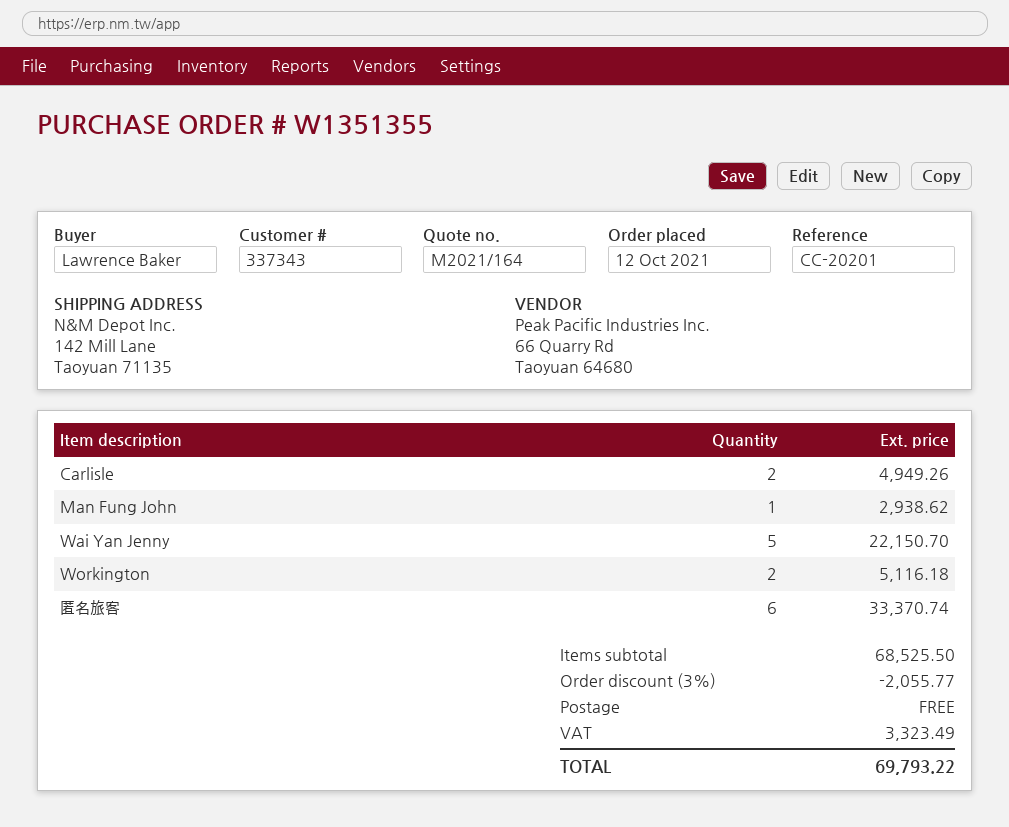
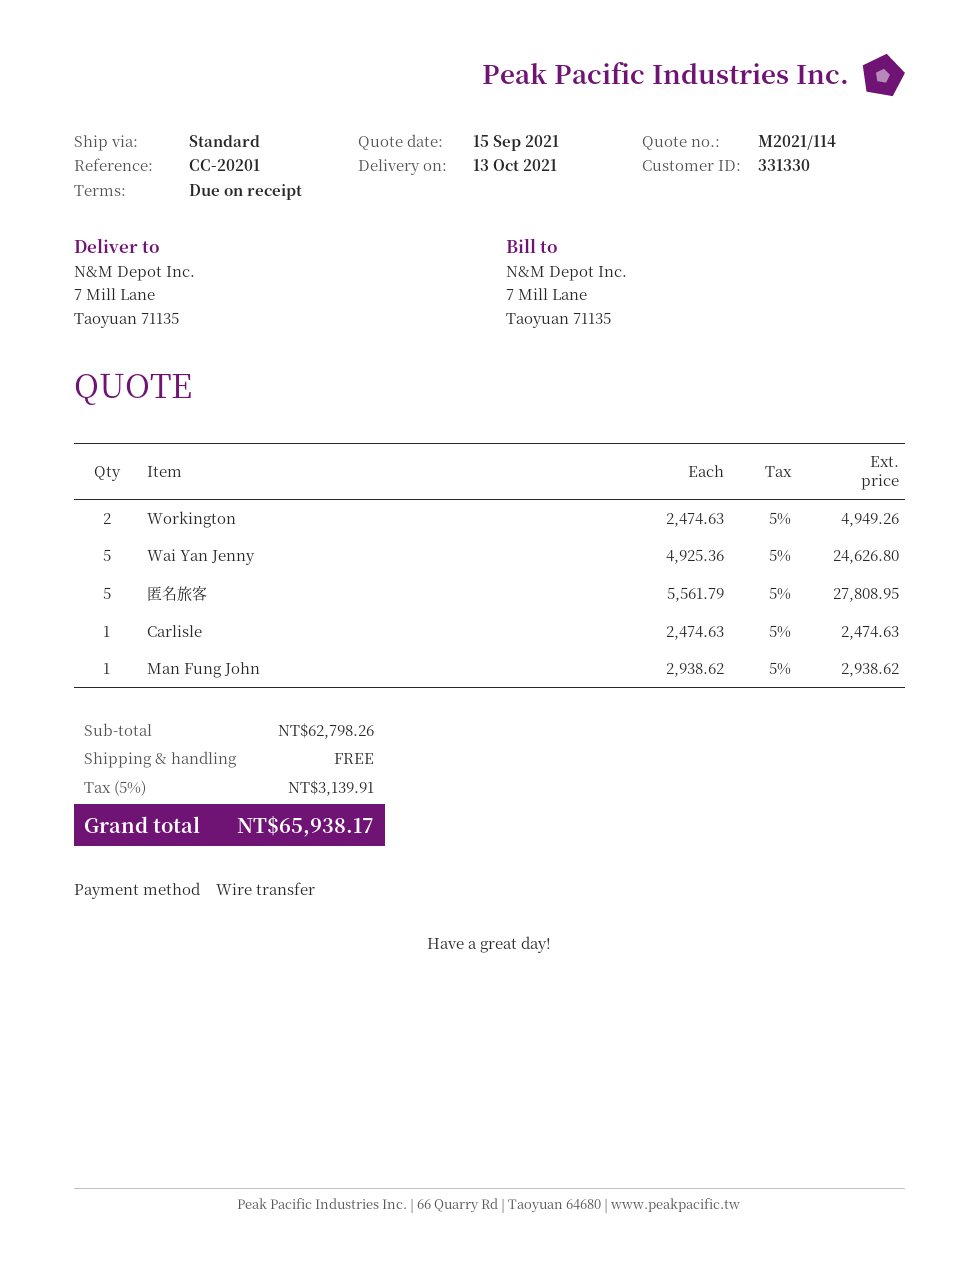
quote number: M2021/164 -> M2021/114
customer number: 337343 -> 331330
ship to: 142 Mill Lane, Taoyuan 71135 -> 7 Mill Lane, Taoyuan 71135
Carlisle: 2 for 4949.26 -> 1 for 2474.63
Wai Yan Jenny: 5 for 22150.70 -> 5 for 24626.80
Workington: 2 for 5116.18 -> 2 for 4949.26
匿名旅客: 6 for 33370.74 -> 5 for 27808.95
subtotal: 68525.50 -> 62798.26
discount: 3% = 2055.77 -> none
tax: 3323.49 -> 3139.91
total: 69793.22 -> 65938.17

